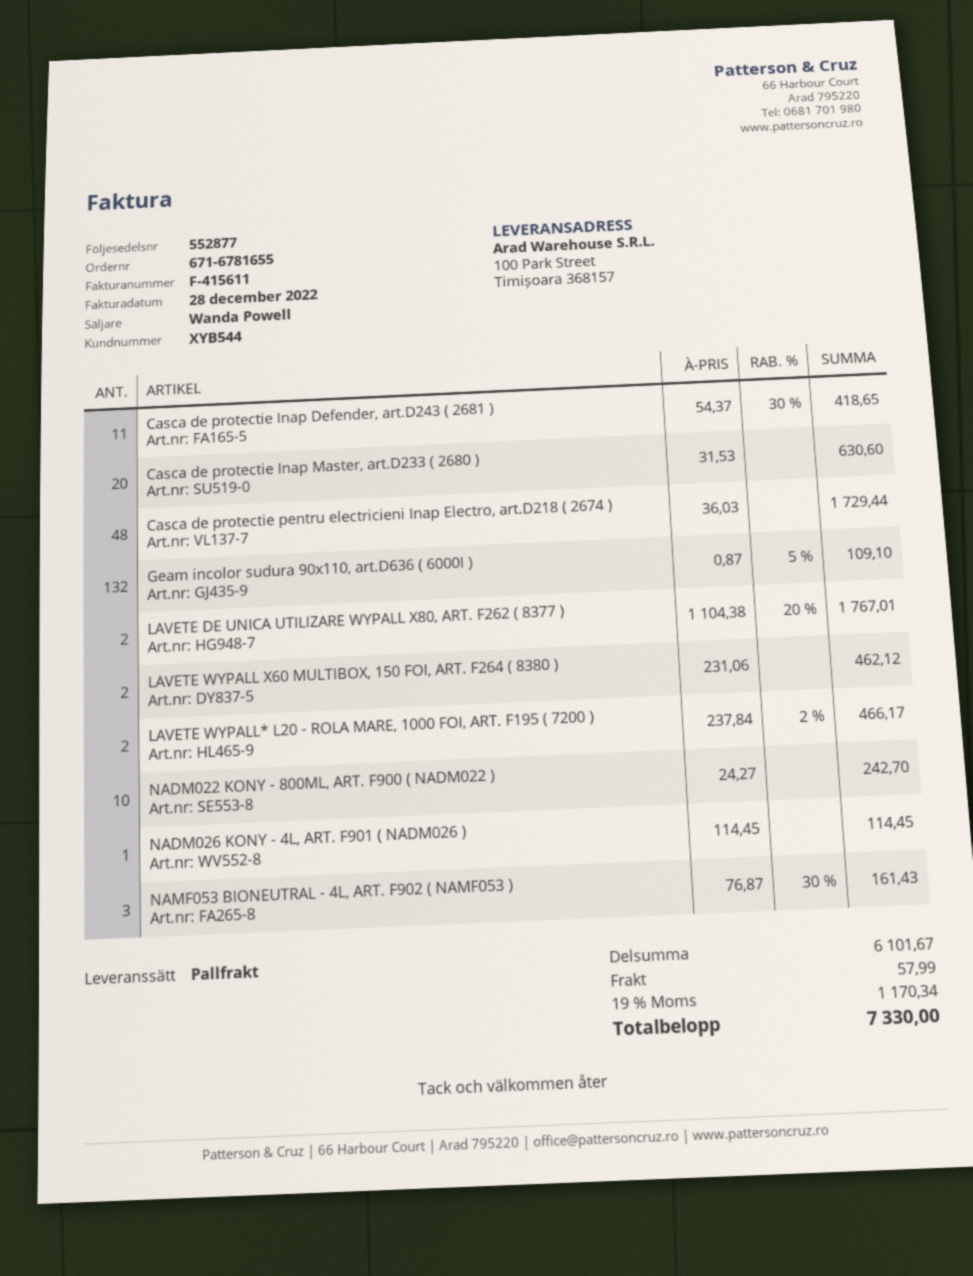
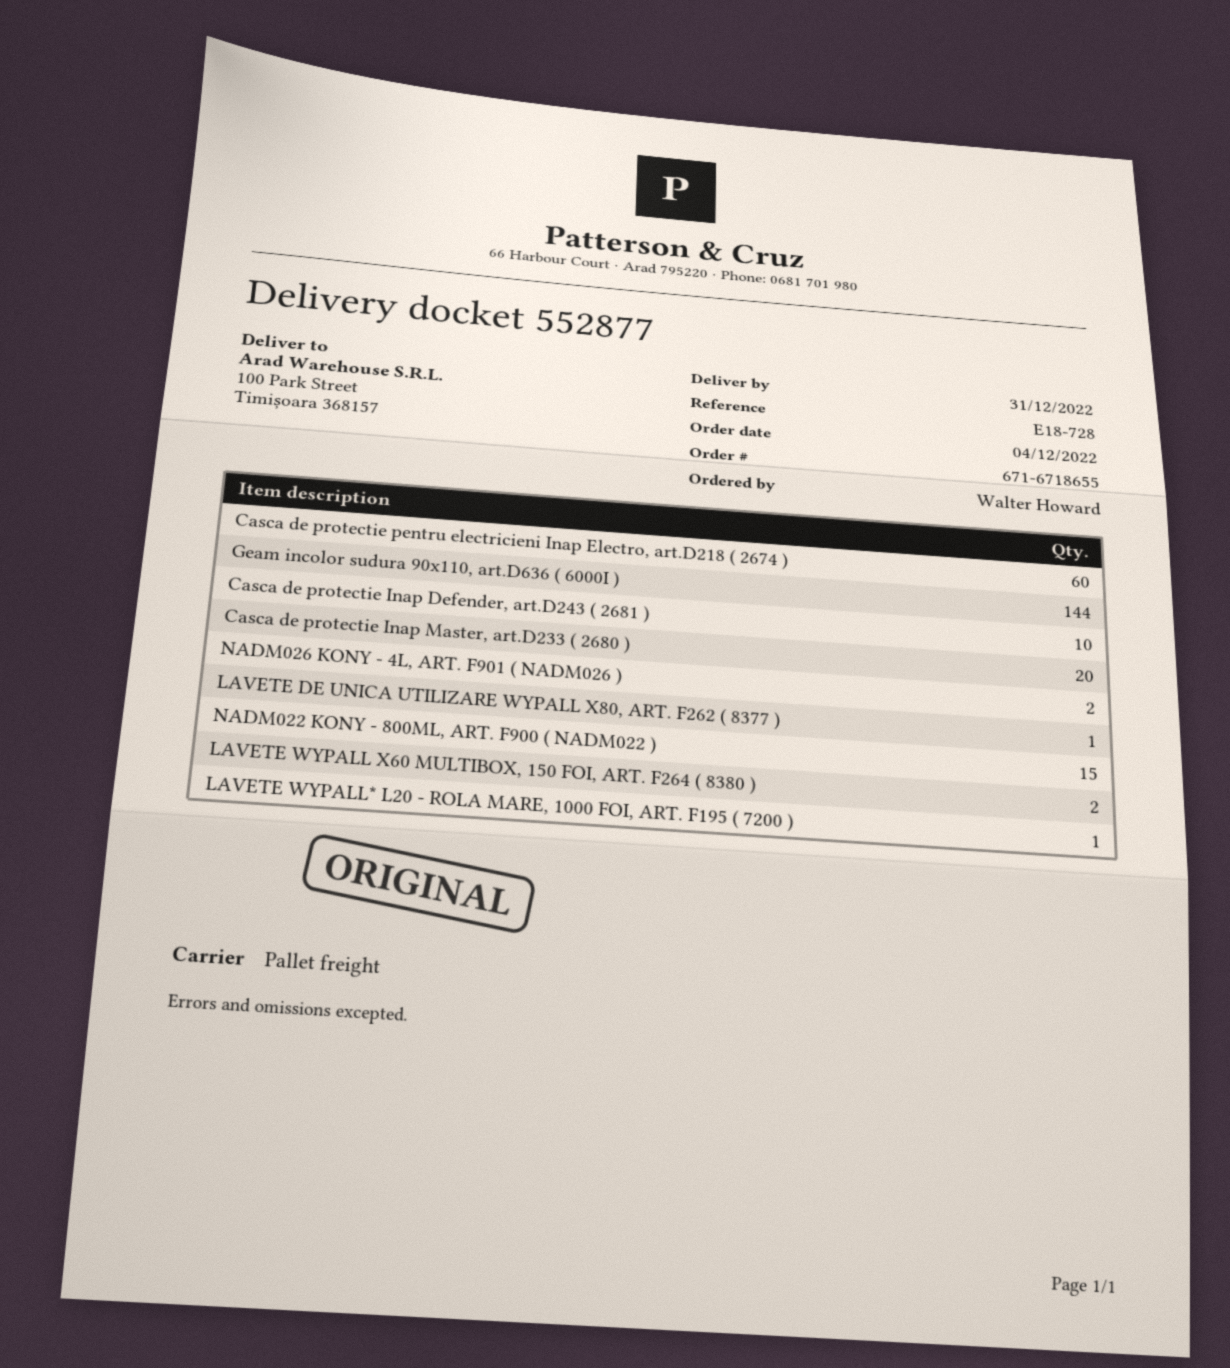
order number: 671-6781655 -> 671-6718655
Casca de protectie Inap Defender, art.D243 ( 2681 ): 11 -> 10
Casca de protectie pentru electricieni Inap Electro, art.D218 ( 2674 ): 48 -> 60
Geam incolor sudura 90x110, art.D636 ( 6000I ): 132 -> 144
LAVETE DE UNICA UTILIZARE WYPALL X80, ART. F262 ( 8377 ): 2 -> 1
LAVETE WYPALL* L20 - ROLA MARE, 1000 FOI, ART. F195 ( 7200 ): 2 -> 1
NADM022 KONY - 800ML, ART. F900 ( NADM022 ): 10 -> 15
NADM026 KONY - 4L, ART. F901 ( NADM026 ): 1 -> 2
NAMF053 BIONEUTRAL - 4L, ART. F902 ( NAMF053 ): 3 -> none

